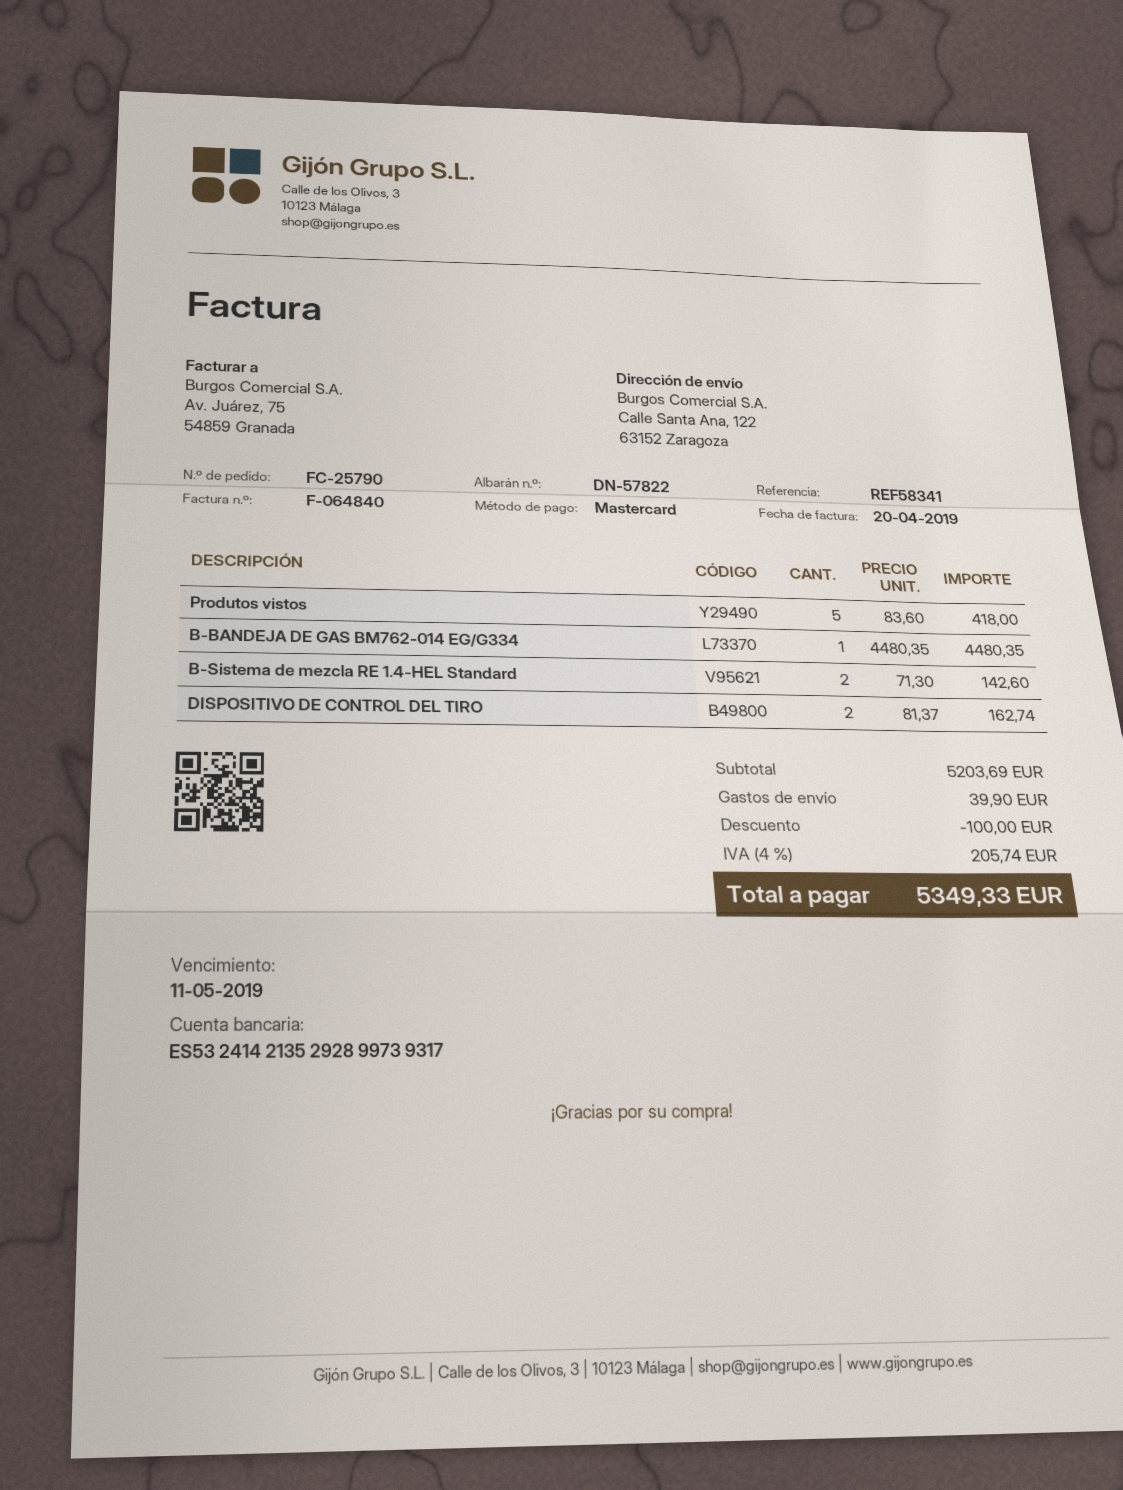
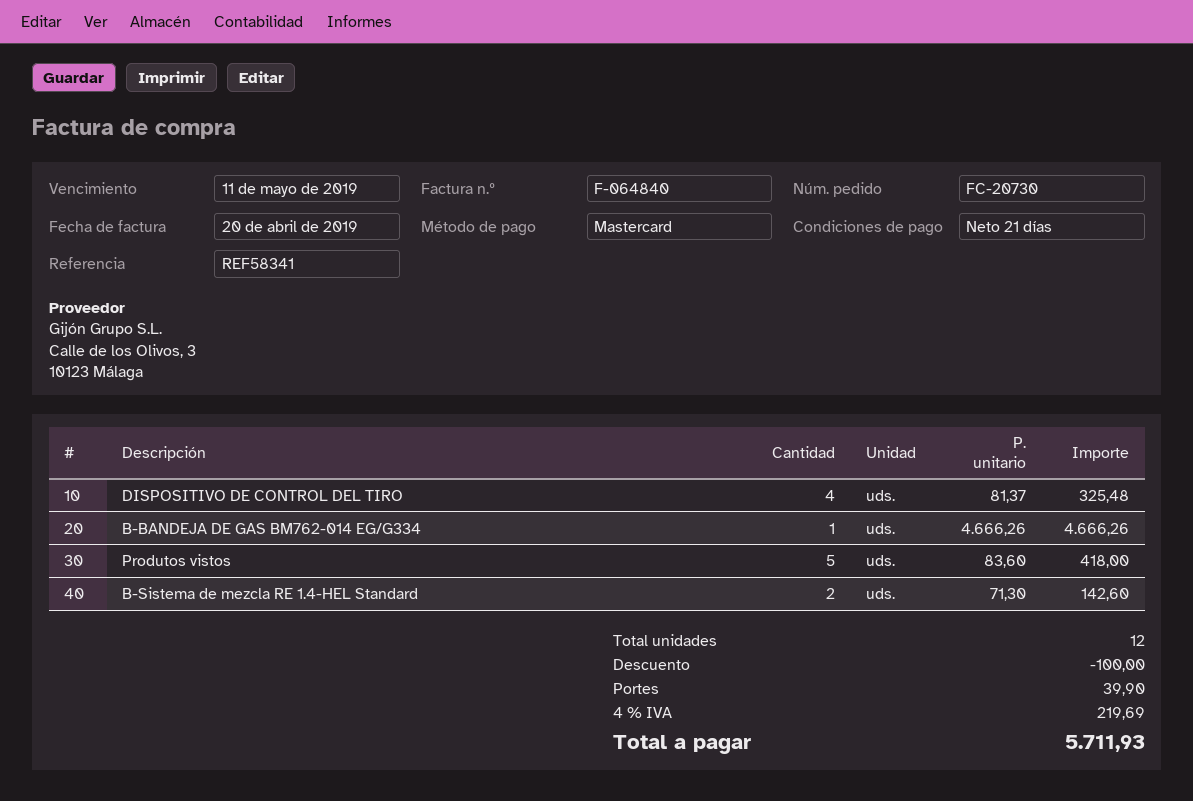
order number: FC-25790 -> FC-20730
B-BANDEJA DE GAS BM762-014 EG/G334: 1 x 4480.35 = 4480.35 -> 1 x 4666.26 = 4666.26
DISPOSITIVO DE CONTROL DEL TIRO: 2 x 81.37 = 162.74 -> 4 x 81.37 = 325.48
tax: 4% = 205.74 -> 4% = 219.69
total: 5349.33 -> 5711.93

